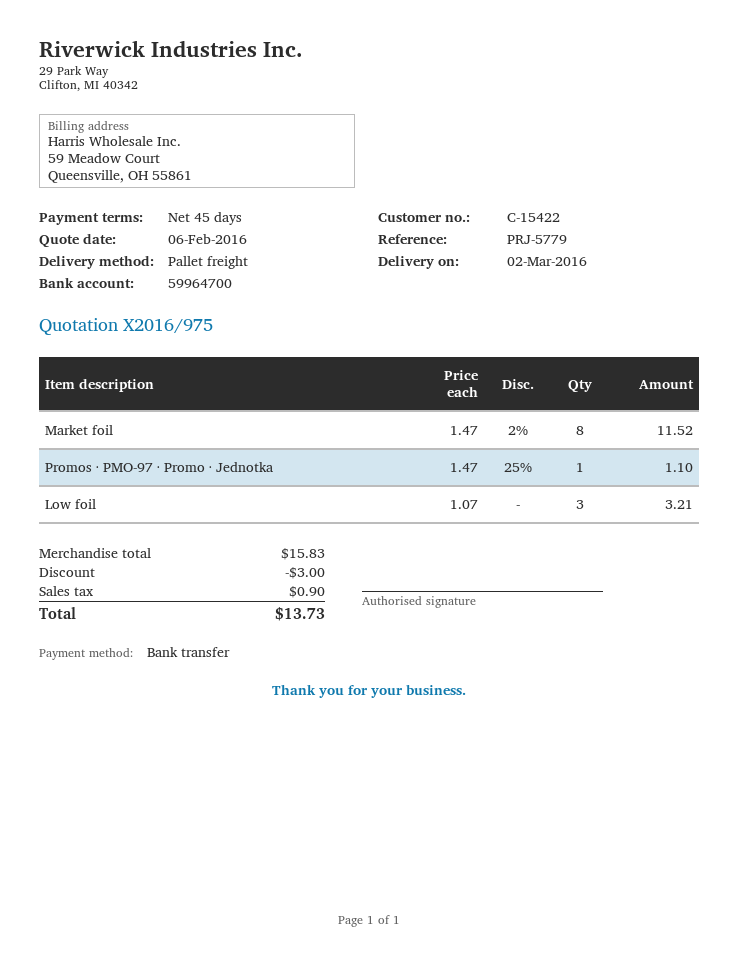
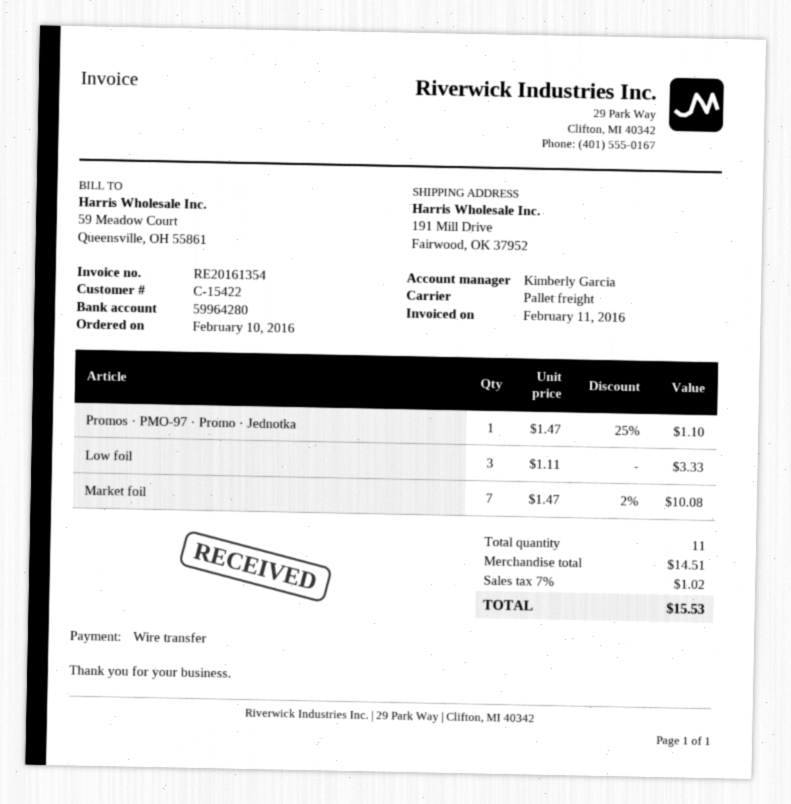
bank account: 59964700 -> 59964280
Market foil: 8 x 1.47 - 2% = 11.52 -> 7 x 1.47 - 2% = 10.08
Low foil: 3 x 1.07 = 3.21 -> 3 x 1.11 = 3.33
subtotal: 15.83 -> 14.51
discount: 3.00 -> none
tax: 0.90 -> 1.02
total: 13.73 -> 15.53

